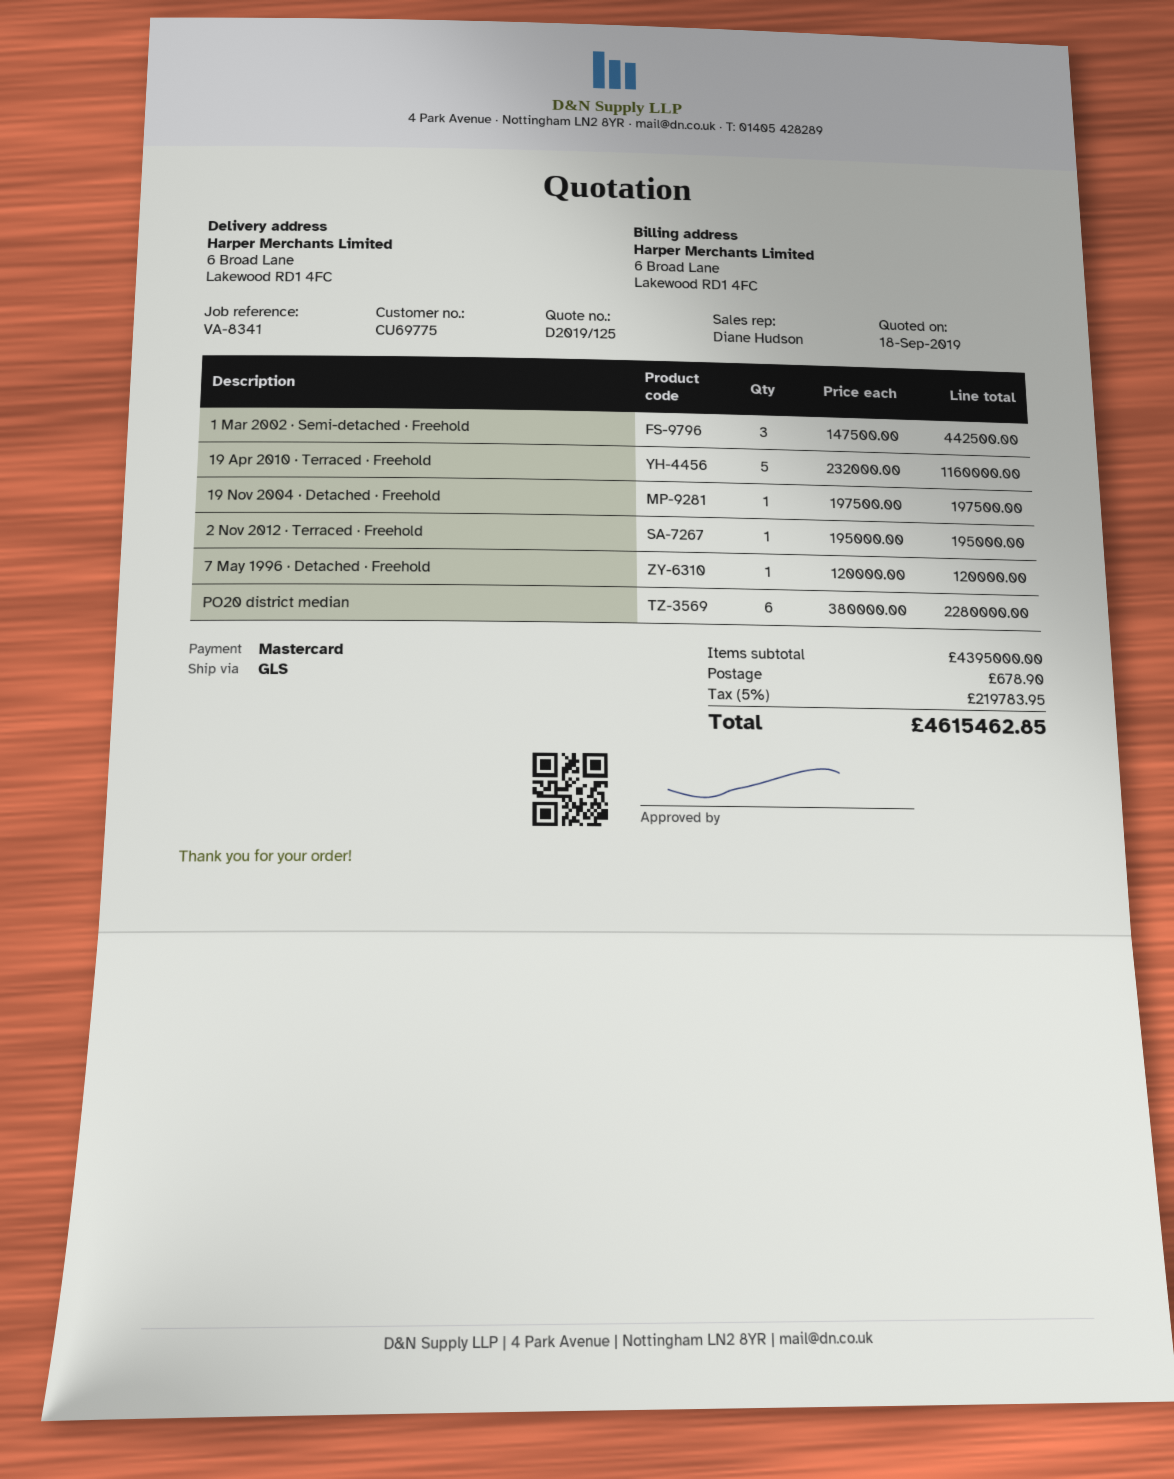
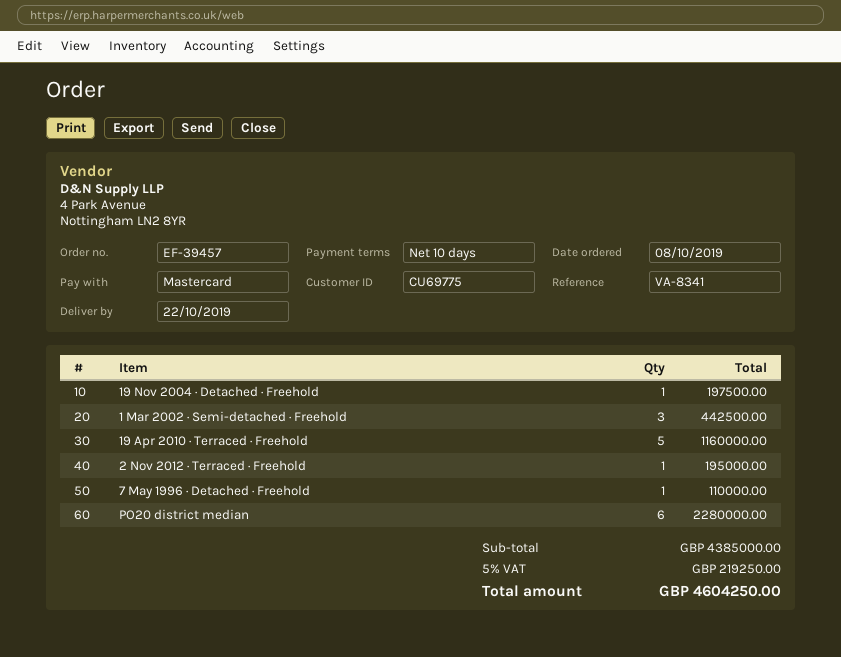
7 May 1996 · Detached · Freehold: 1 for 120000.00 -> 1 for 110000.00
subtotal: 4395000.00 -> 4385000.00
shipping: 678.90 -> none
tax: 5% = 219783.95 -> 5% = 219250.00
total: 4615462.85 -> 4604250.00

